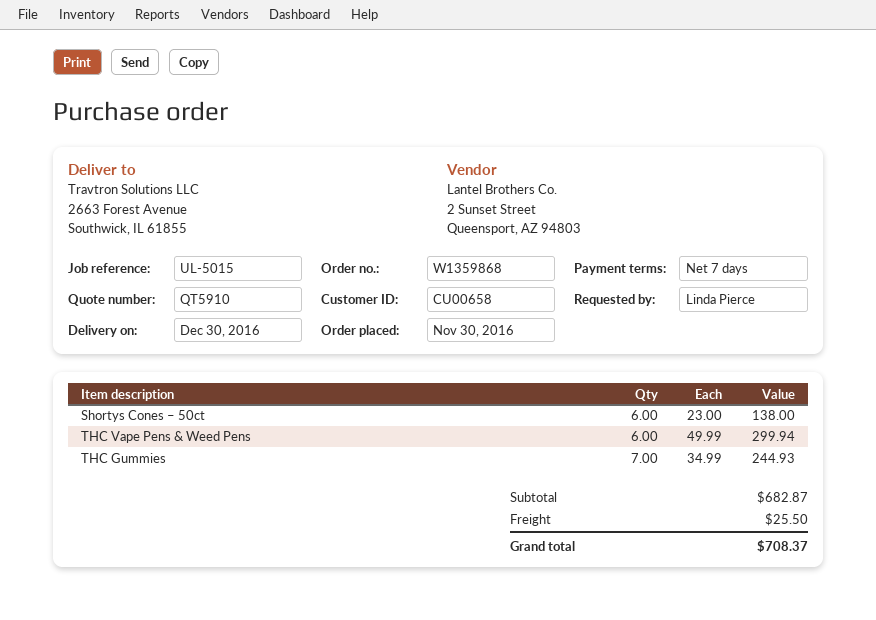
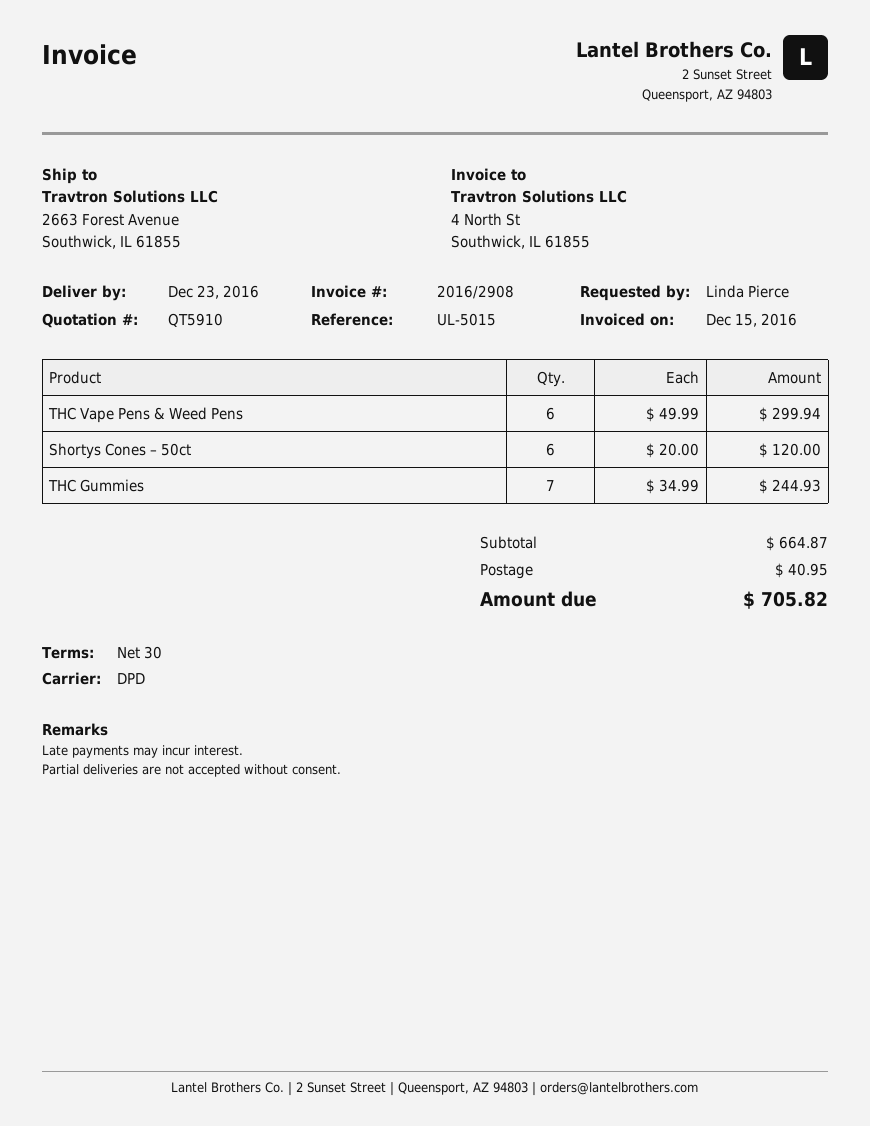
delivery date: 2016-12-30 -> 2016-12-23
payment terms: 7 days -> 30 days
Shortys Cones – 50ct: 6 x 23.00 = 138.00 -> 6 x 20.00 = 120.00
subtotal: 682.87 -> 664.87
shipping: 25.50 -> 40.95
total: 708.37 -> 705.82

